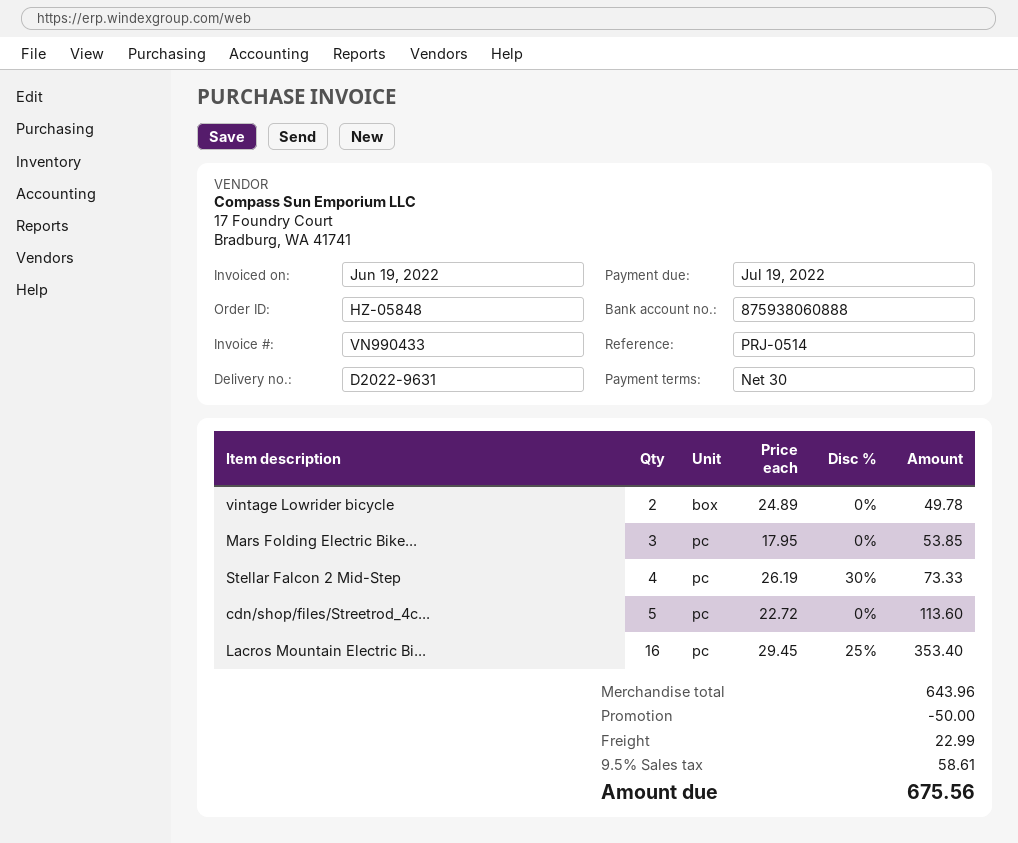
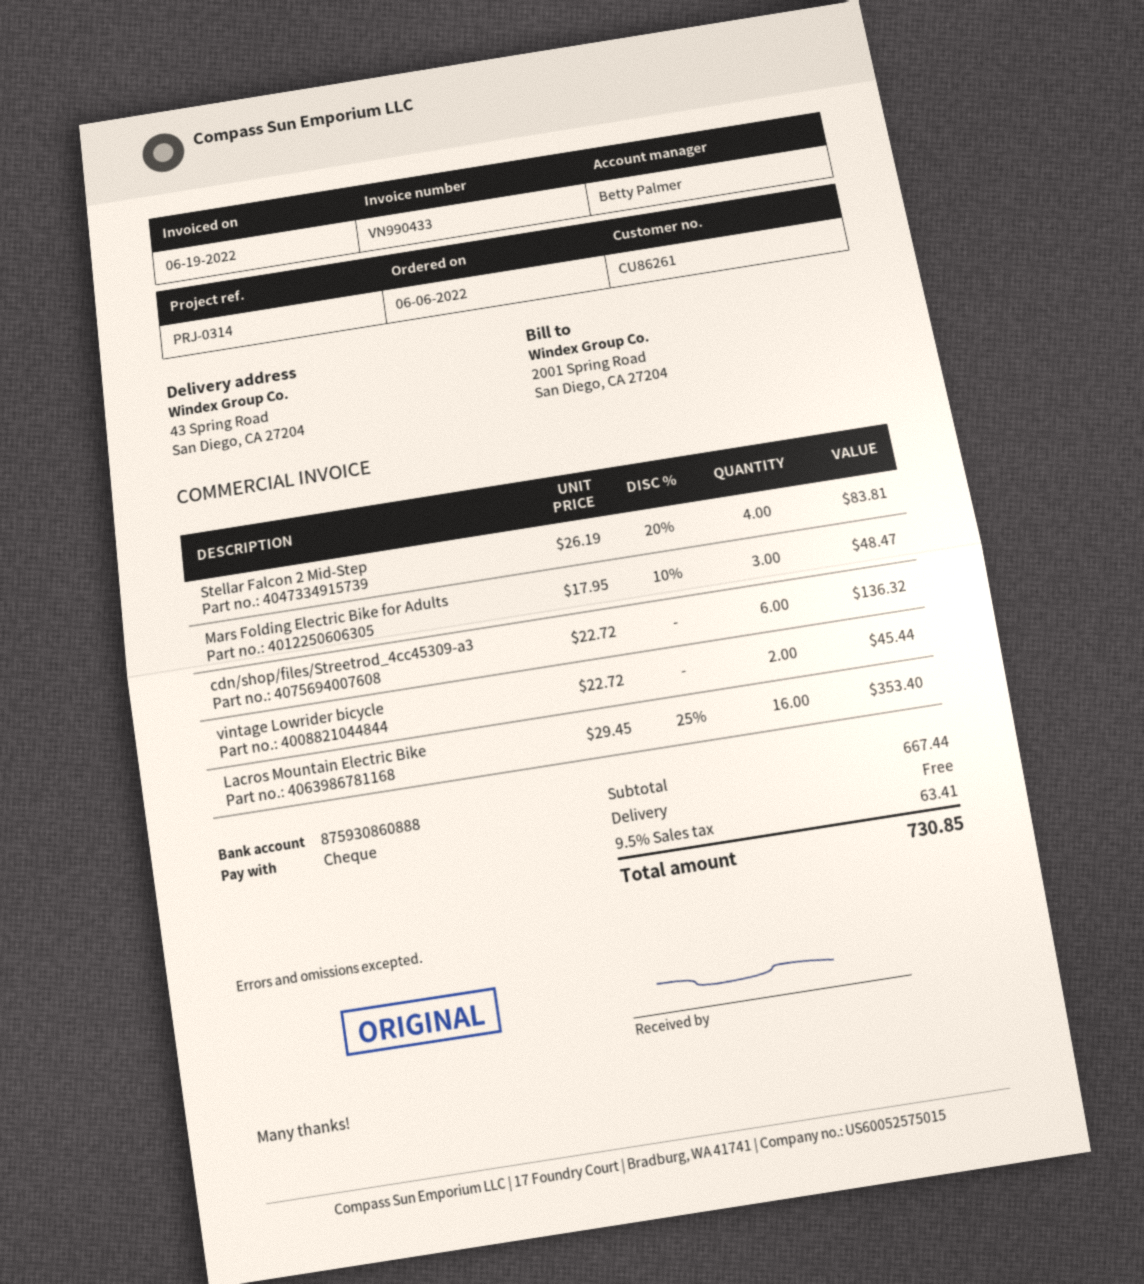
reference: PRJ-0514 -> PRJ-0314
bank account: 875938060888 -> 875930860888
vintage Lowrider bicycle: 2 x 24.89 = 49.78 -> 2 x 22.72 = 45.44
Mars Folding Electric Bike...: 3 x 17.95 = 53.85 -> 3 x 17.95 - 10% = 48.47
Stellar Falcon 2 Mid-Step: 4 x 26.19 - 30% = 73.33 -> 4 x 26.19 - 20% = 83.81
cdn/shop/files/Streetrod_4c...: 5 x 22.72 = 113.60 -> 6 x 22.72 = 136.32
subtotal: 643.96 -> 667.44
discount: 50.00 -> none
shipping: 22.99 -> 0.00
tax: 9.5% = 58.61 -> 9.5% = 63.41
total: 675.56 -> 730.85

